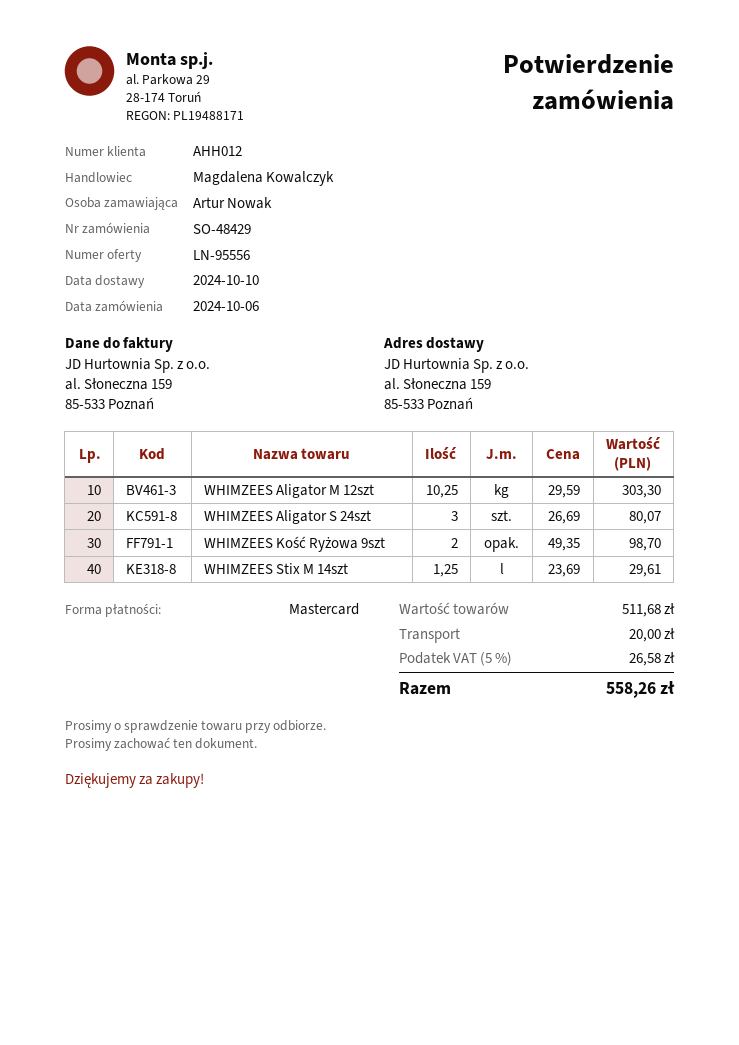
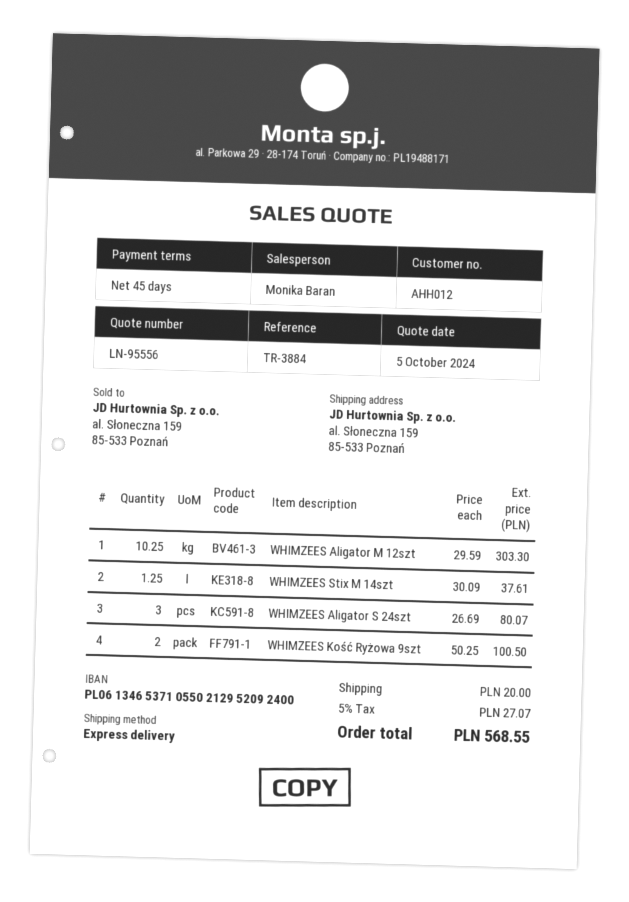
sales rep: Magdalena Kowalczyk -> Monika Baran
WHIMZEES Kość Ryżowa 9szt: 2 x 49.35 = 98.70 -> 2 x 50.25 = 100.50
WHIMZEES Stix M 14szt: 1.25 x 23.69 = 29.61 -> 1.25 x 30.09 = 37.61
tax: 5% = 26.58 -> 5% = 27.07
total: 558.26 -> 568.55

